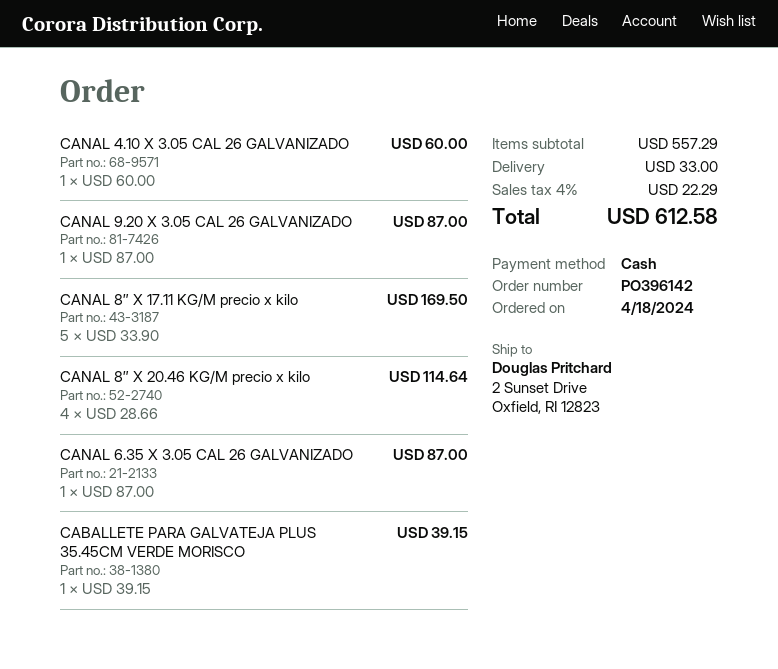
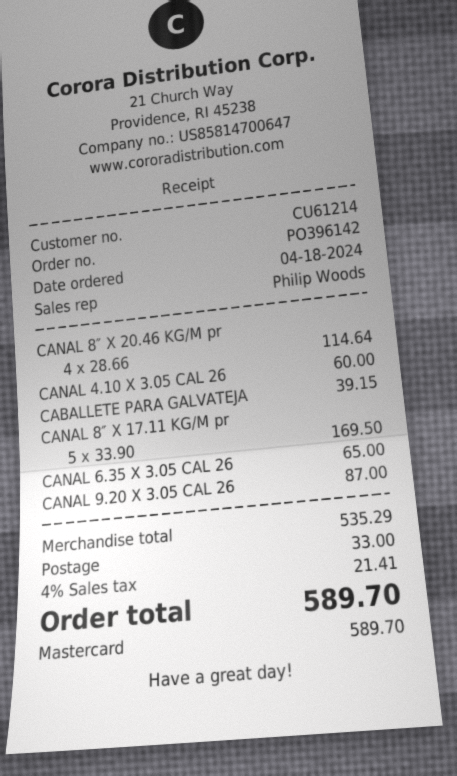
payment method: cash -> Mastercard
CANAL 6.35 X 3.05 CAL 26 GALVANIZADO: 1 x 87.00 = 87.00 -> 1 x 65.00 = 65.00
subtotal: 557.29 -> 535.29
tax: 4% = 22.29 -> 4% = 21.41
total: 612.58 -> 589.70

